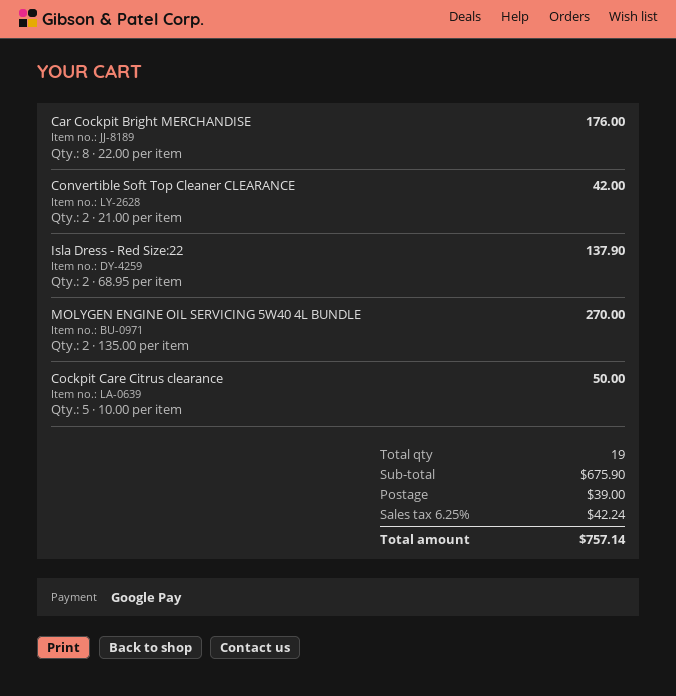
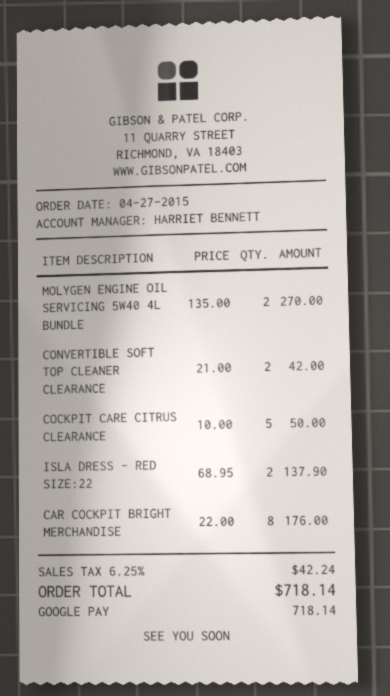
shipping: 39.00 -> none
total: 757.14 -> 718.14

